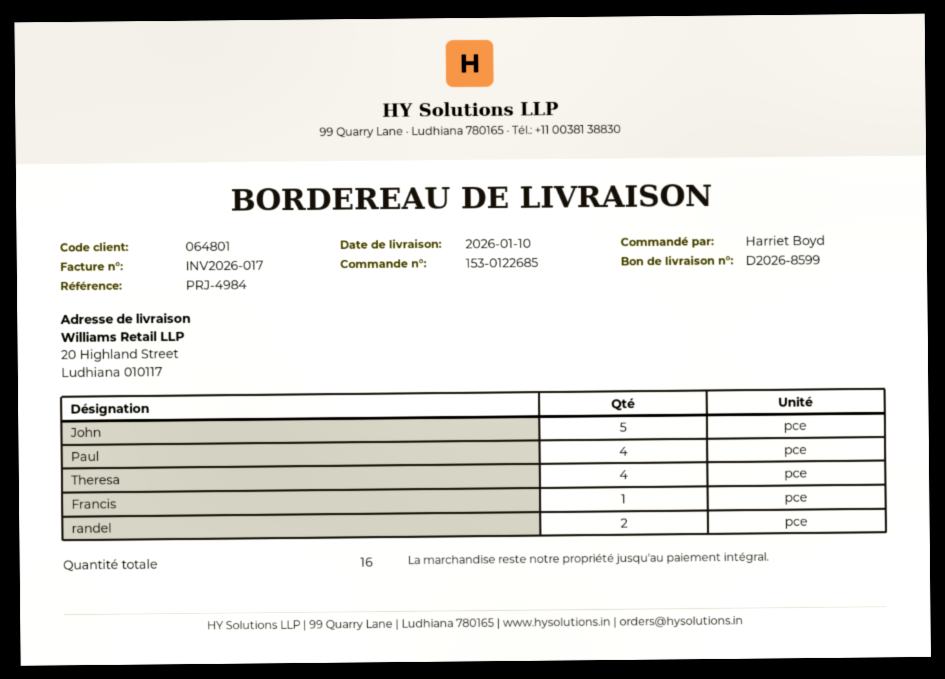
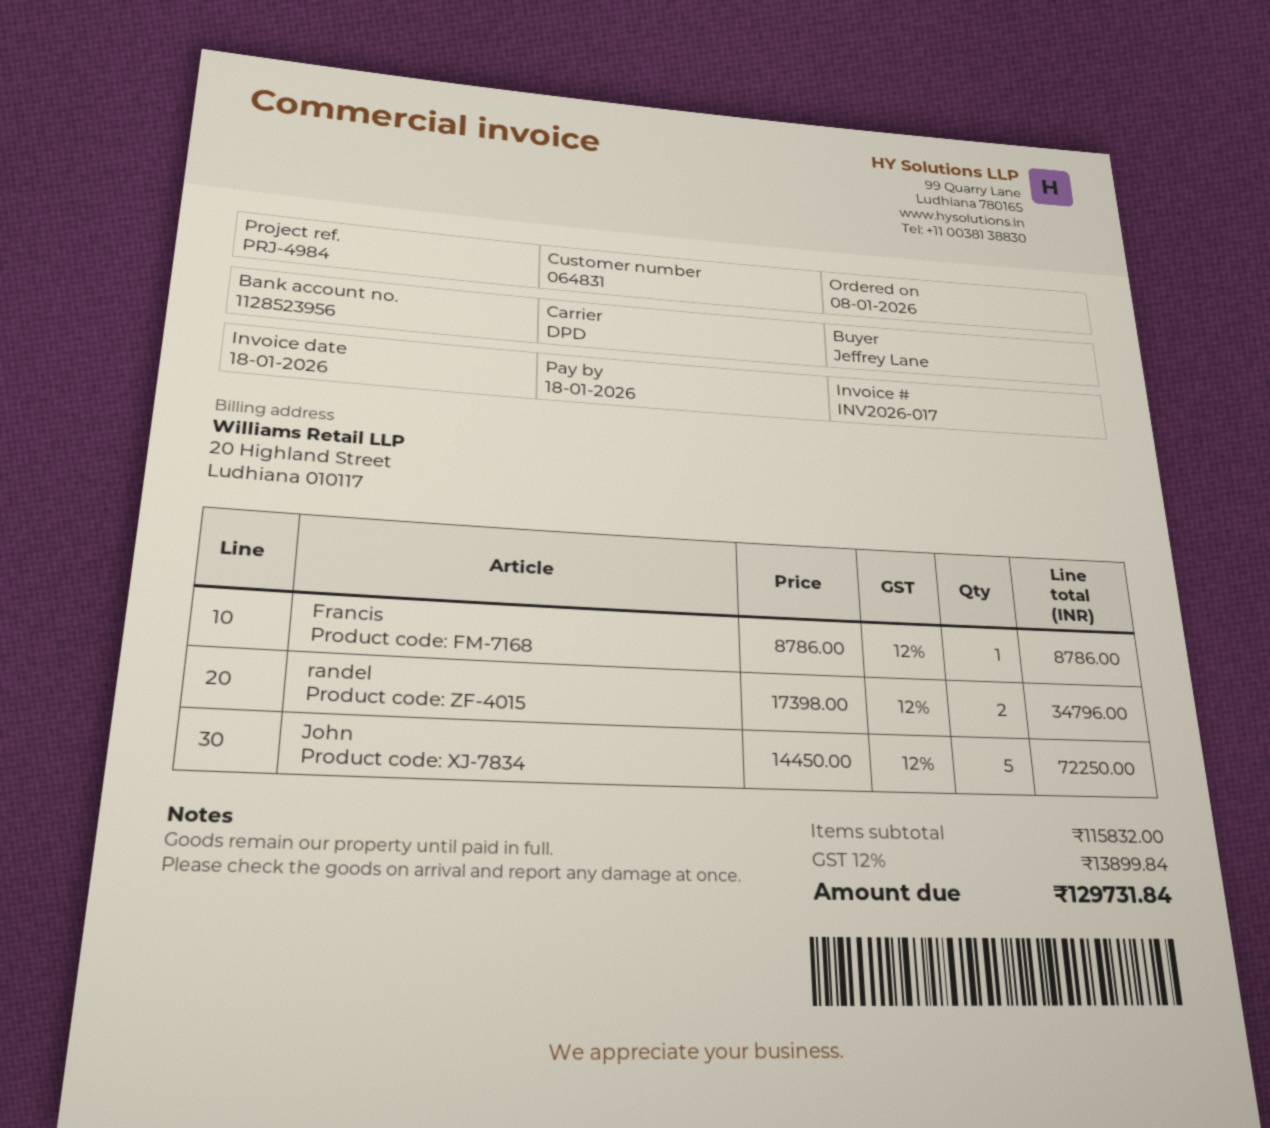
customer number: 064801 -> 064831
ordered by: Harriet Boyd -> Jeffrey Lane
Paul: 4 -> none
Theresa: 4 -> none

